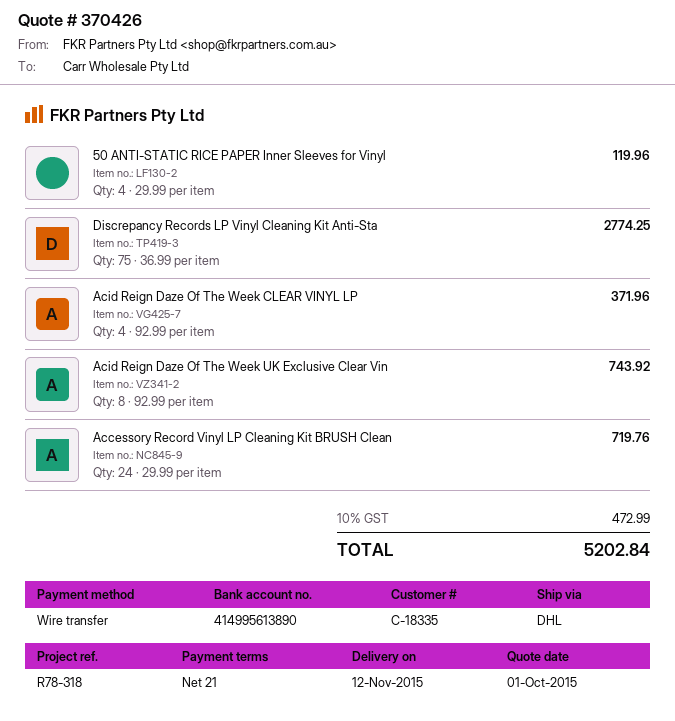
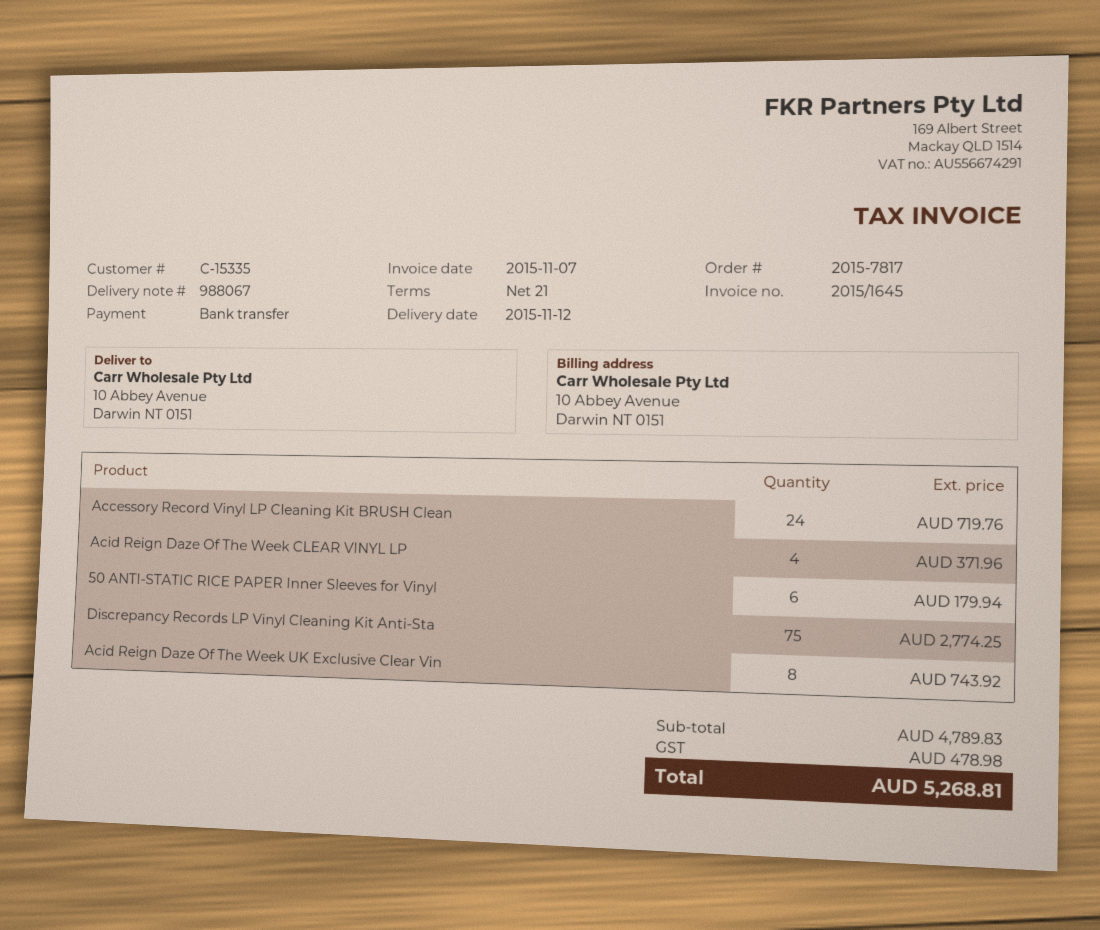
customer number: C-18335 -> C-15335
50 ANTI-STATIC RICE PAPER Inner Sleeves for Vinyl: 4 for 119.96 -> 6 for 179.94
tax: 472.99 -> 478.98
total: 5202.84 -> 5268.81

